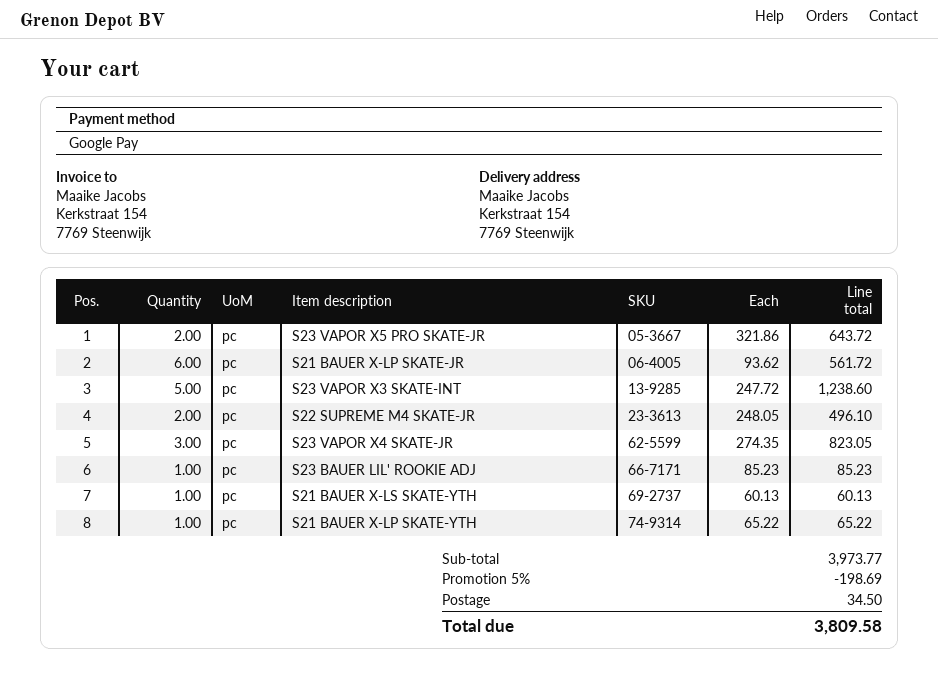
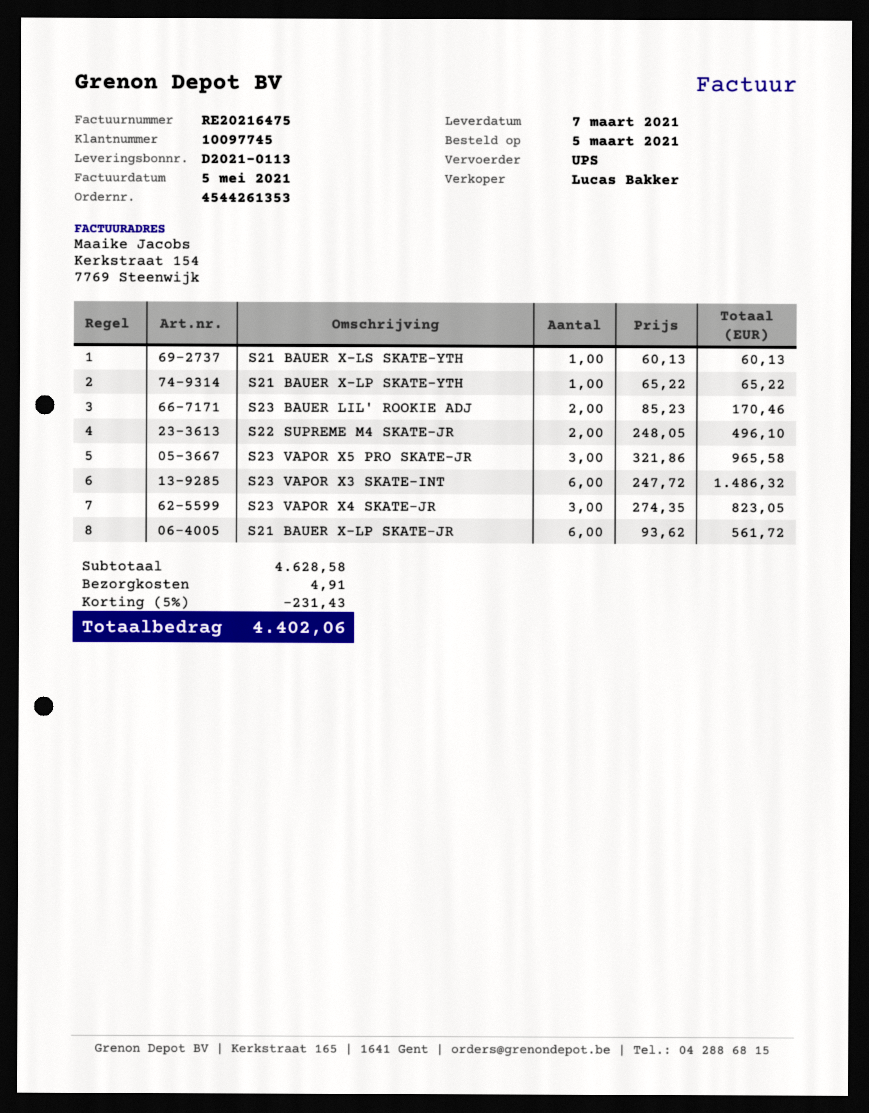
S23 VAPOR X5 PRO SKATE-JR: 2 x 321.86 = 643.72 -> 3 x 321.86 = 965.58
S23 VAPOR X3 SKATE-INT: 5 x 247.72 = 1238.60 -> 6 x 247.72 = 1486.32
S23 BAUER LIL' ROOKIE ADJ: 1 x 85.23 = 85.23 -> 2 x 85.23 = 170.46
subtotal: 3973.77 -> 4628.58
discount: 5% = 198.69 -> 5% = 231.43
shipping: 34.50 -> 4.91
total: 3809.58 -> 4402.06

